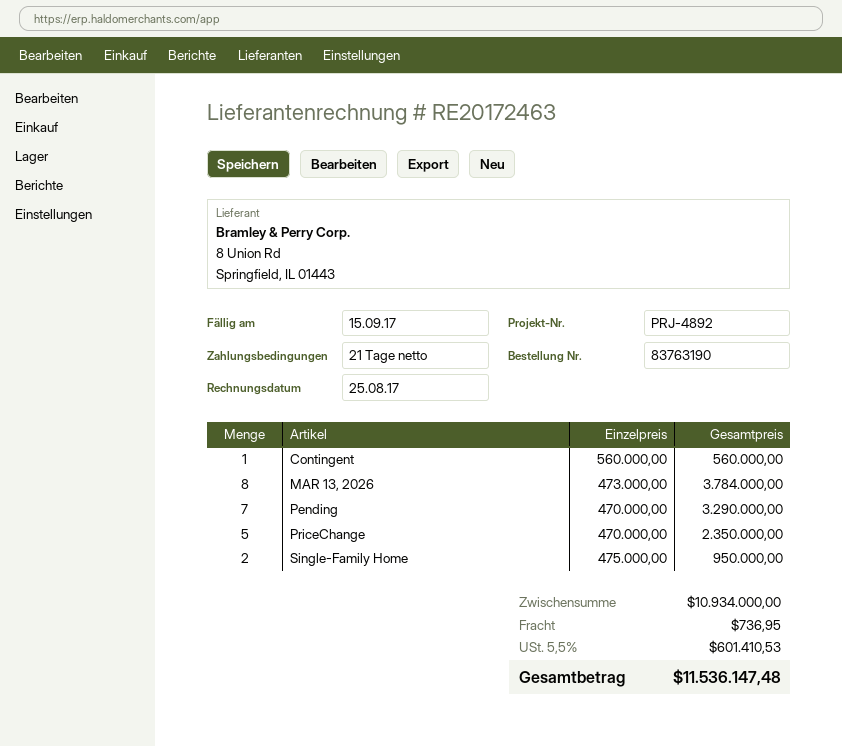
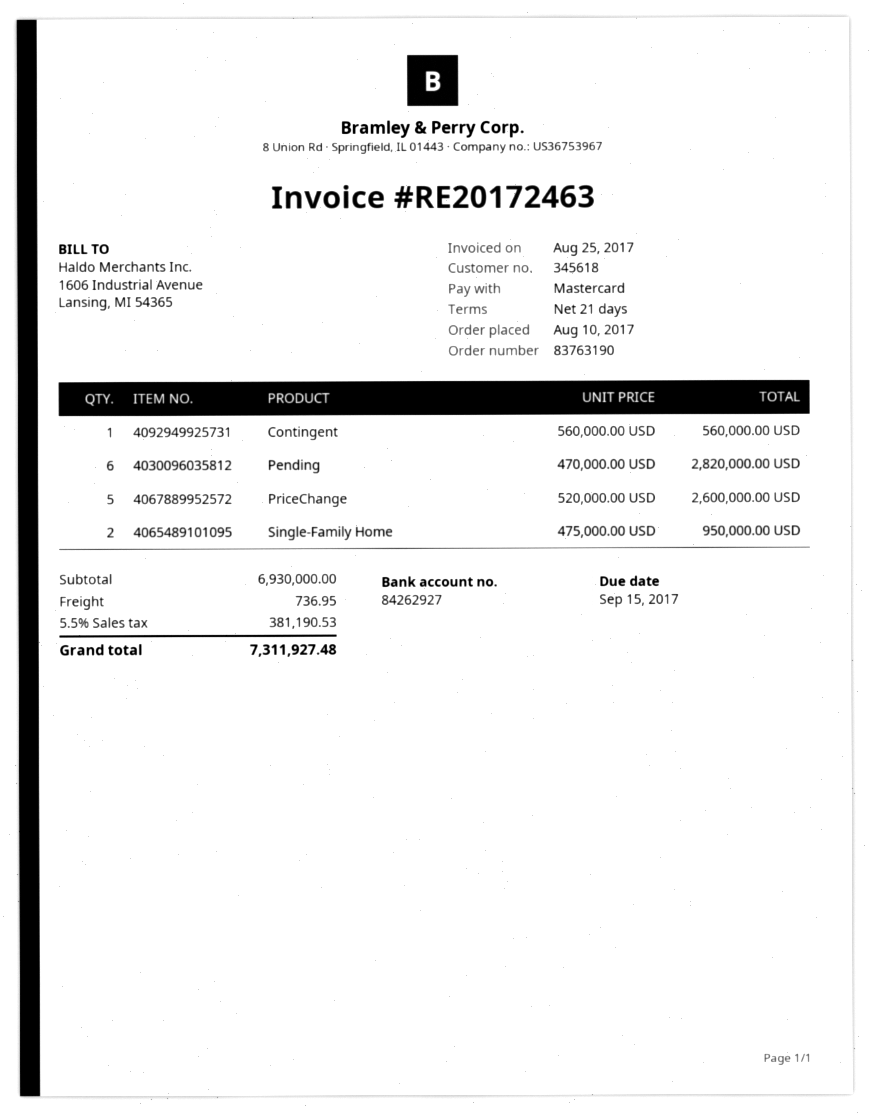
MAR 13, 2026: 8 x 473000.00 = 3784000.00 -> none
Pending: 7 x 470000.00 = 3290000.00 -> 6 x 470000.00 = 2820000.00
PriceChange: 5 x 470000.00 = 2350000.00 -> 5 x 520000.00 = 2600000.00
subtotal: 10934000.00 -> 6930000.00
tax: 5.5% = 601410.53 -> 5.5% = 381190.53
total: 11536147.48 -> 7311927.48

